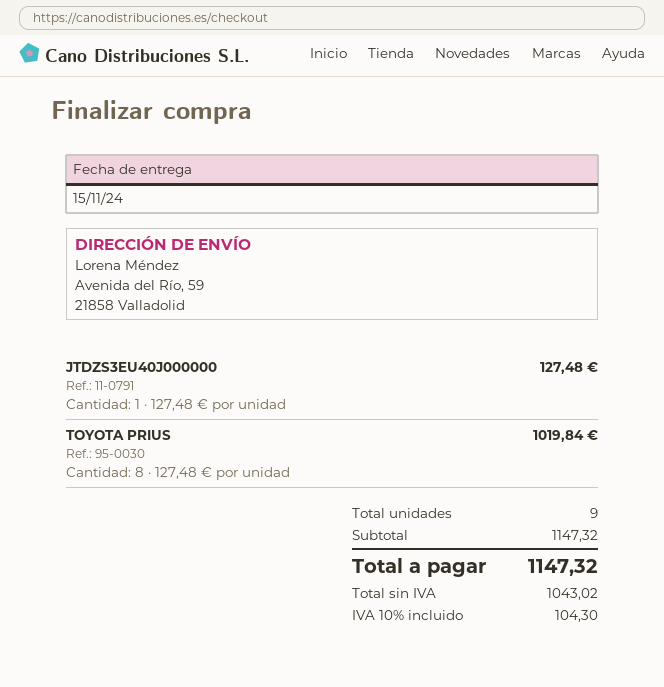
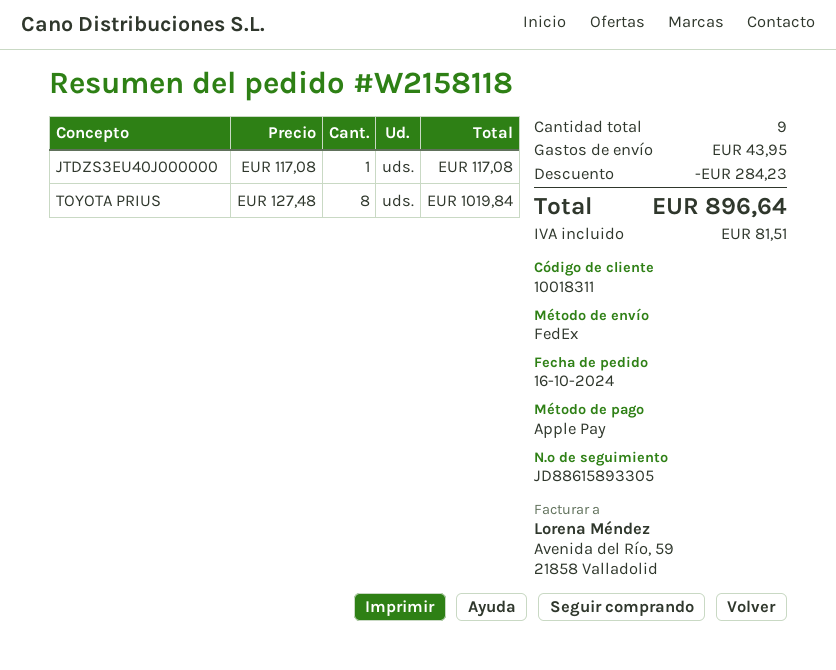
JTDZS3EU40J000000: 1 x 127.48 = 127.48 -> 1 x 117.08 = 117.08
discount: none -> 284.23
shipping: none -> 43.95
tax: 104.30 -> 81.51
total: 1147.32 -> 896.64

